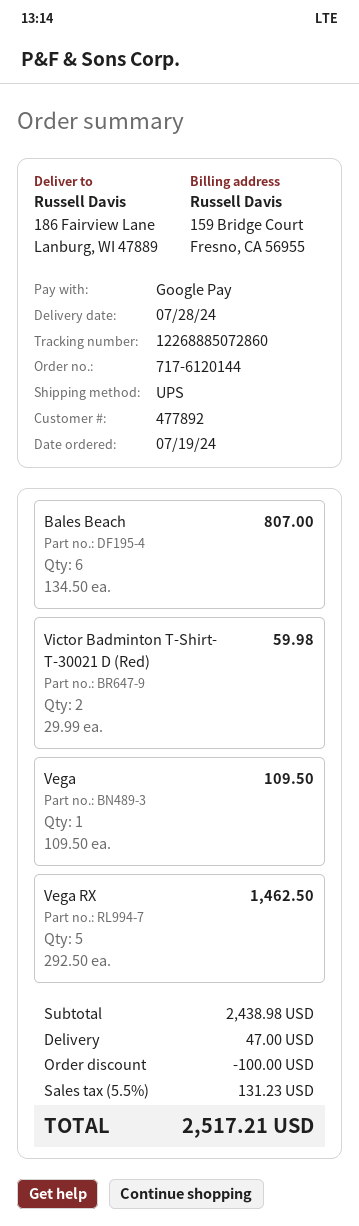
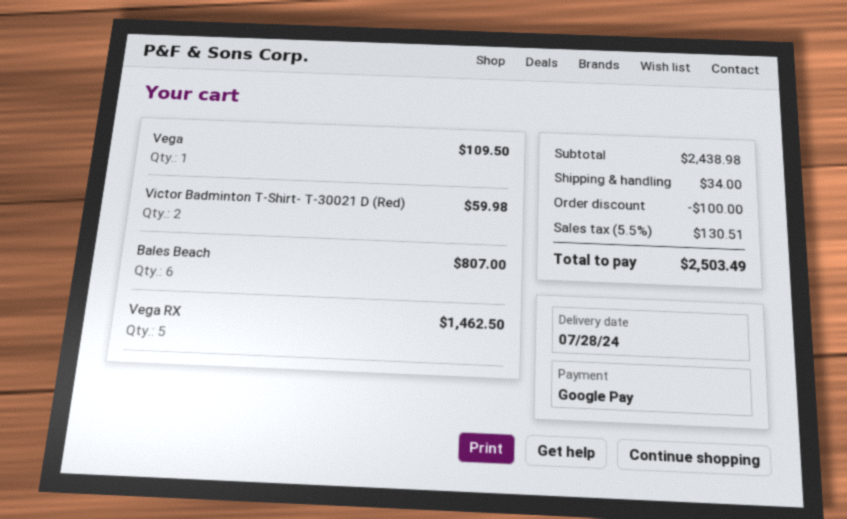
shipping: 47.00 -> 34.00
tax: 5.5% = 131.23 -> 5.5% = 130.51
total: 2517.21 -> 2503.49

